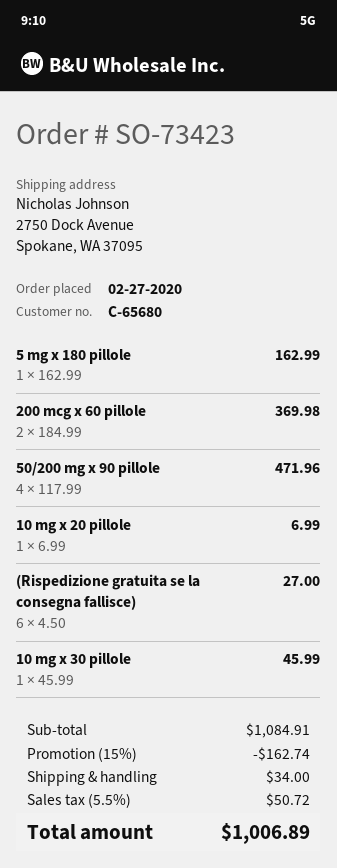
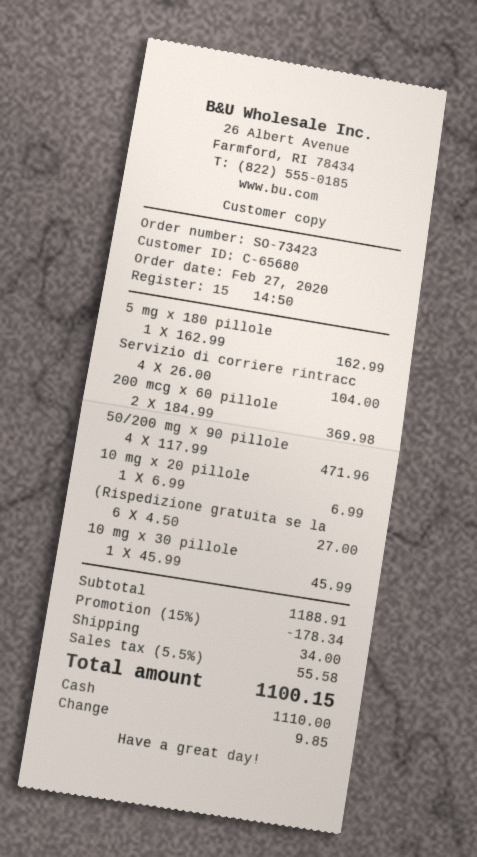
Servizio di corriere rintracc: none -> 4 x 26.00 = 104.00
subtotal: 1084.91 -> 1188.91
discount: 15% = 162.74 -> 15% = 178.34
tax: 5.5% = 50.72 -> 5.5% = 55.58
total: 1006.89 -> 1100.15

